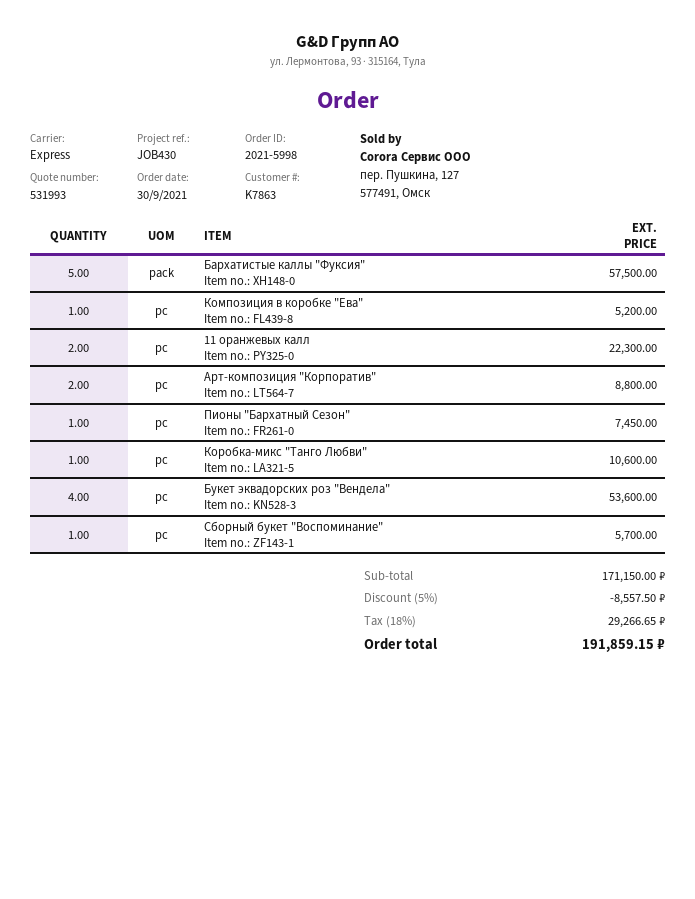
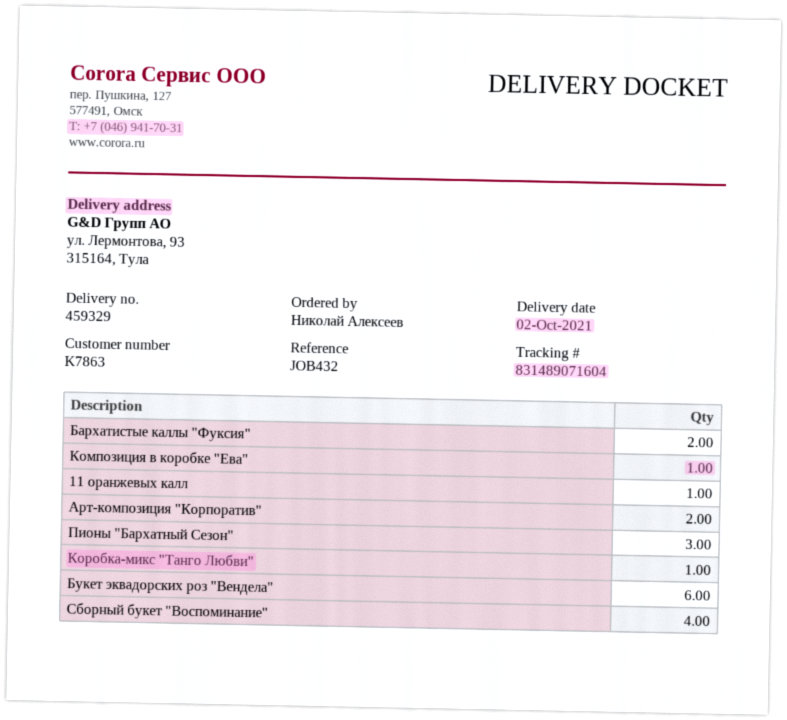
reference: JOB430 -> JOB432
Бархатистые каллы "Фуксия": 5 -> 2
11 оранжевых калл: 2 -> 1
Пионы "Бархатный Сезон": 1 -> 3
Букет эквадорских роз "Вендела": 4 -> 6
Сборный букет "Воспоминание": 1 -> 4

